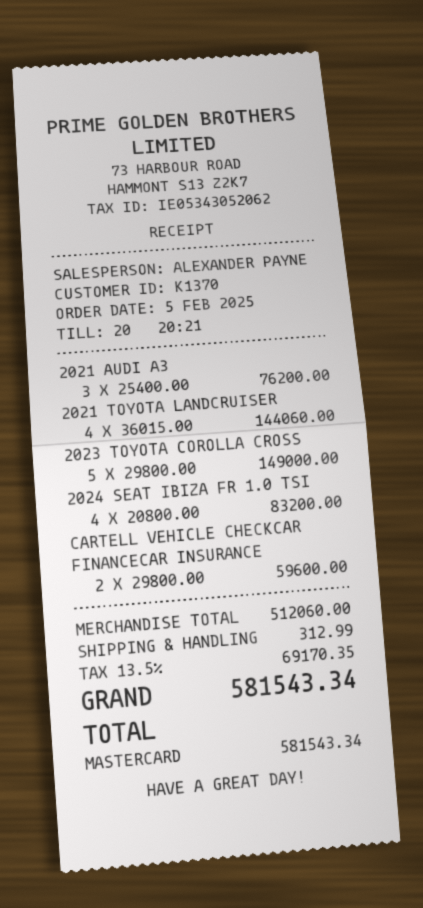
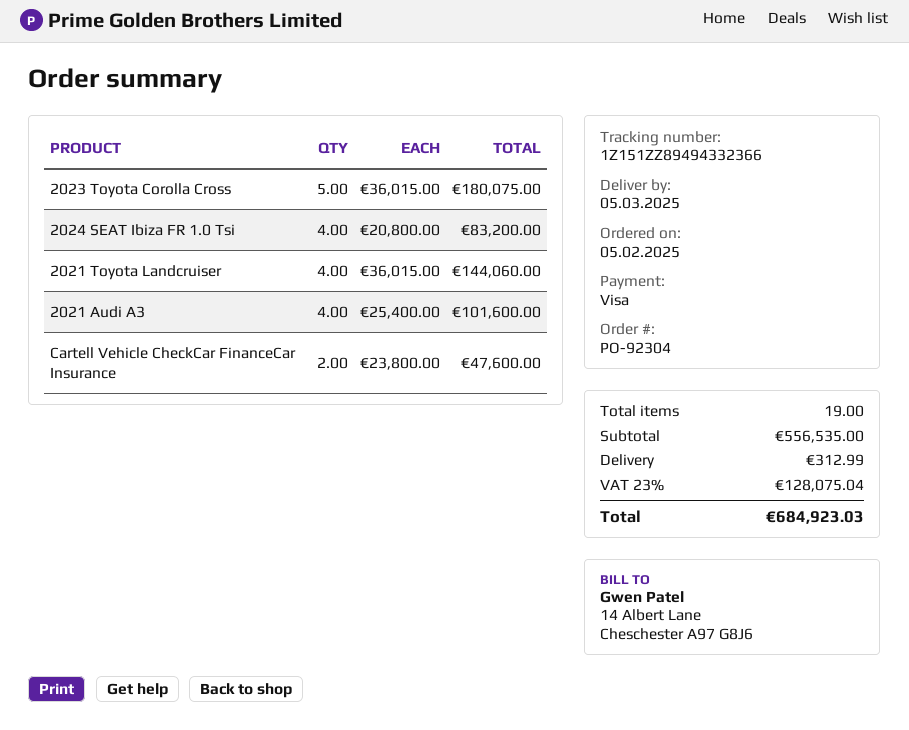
payment method: Mastercard -> Visa
2021 AUDI A3: 3 x 25400.00 = 76200.00 -> 4 x 25400.00 = 101600.00
2023 TOYOTA COROLLA CROSS: 5 x 29800.00 = 149000.00 -> 5 x 36015.00 = 180075.00
CARTELL VEHICLE CHECKCAR FINANCECAR INSURANCE: 2 x 29800.00 = 59600.00 -> 2 x 23800.00 = 47600.00
subtotal: 512060.00 -> 556535.00
tax: 13.5% = 69170.35 -> 23% = 128075.04
total: 581543.34 -> 684923.03

